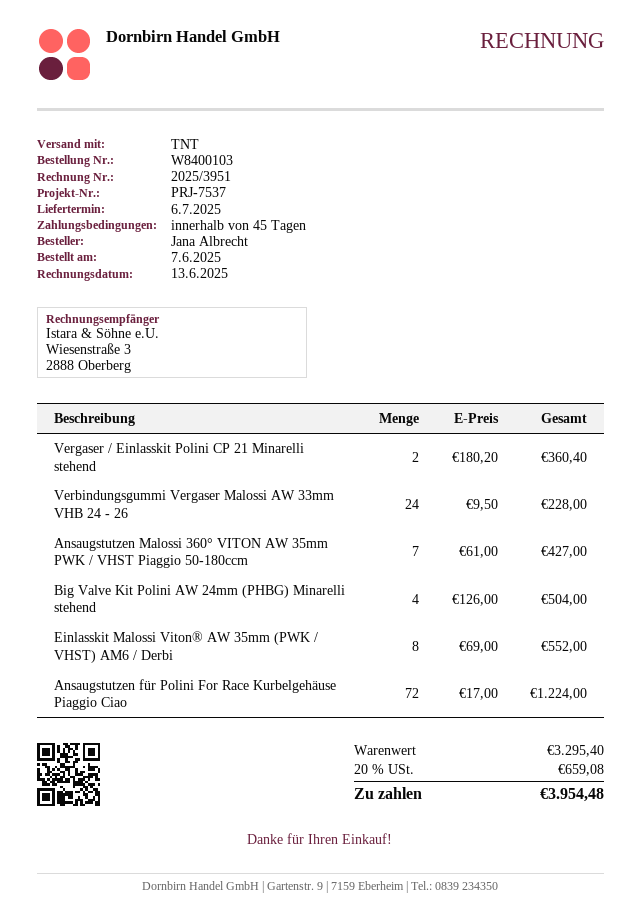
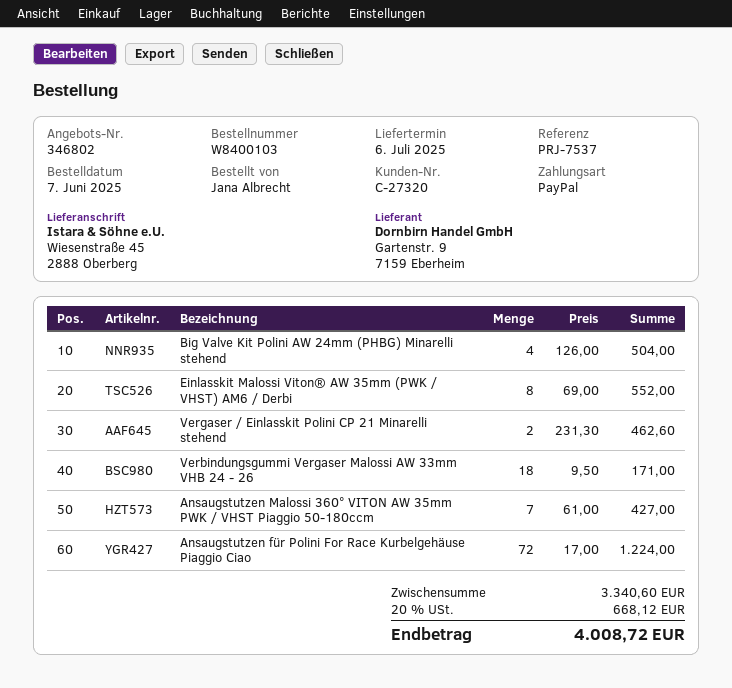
Vergaser / Einlasskit Polini CP 21 Minarelli stehend: 2 x 180.20 = 360.40 -> 2 x 231.30 = 462.60
Verbindungsgummi Vergaser Malossi AW 33mm VHB 24 - 26: 24 x 9.50 = 228.00 -> 18 x 9.50 = 171.00
subtotal: 3295.40 -> 3340.60
tax: 20% = 659.08 -> 20% = 668.12
total: 3954.48 -> 4008.72

